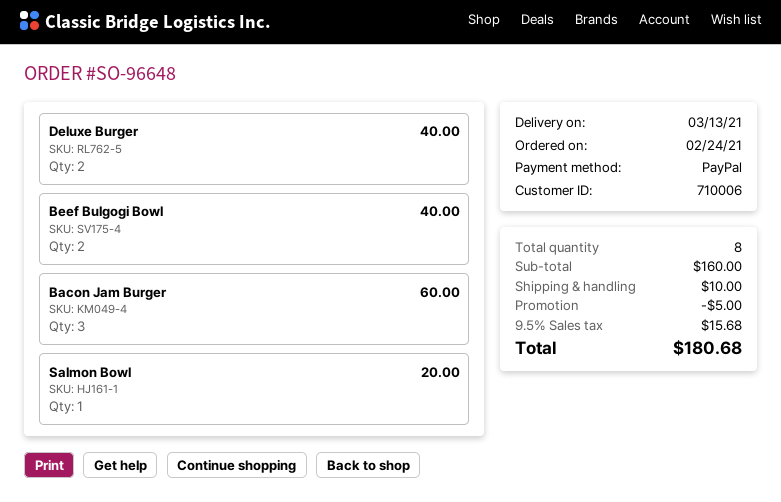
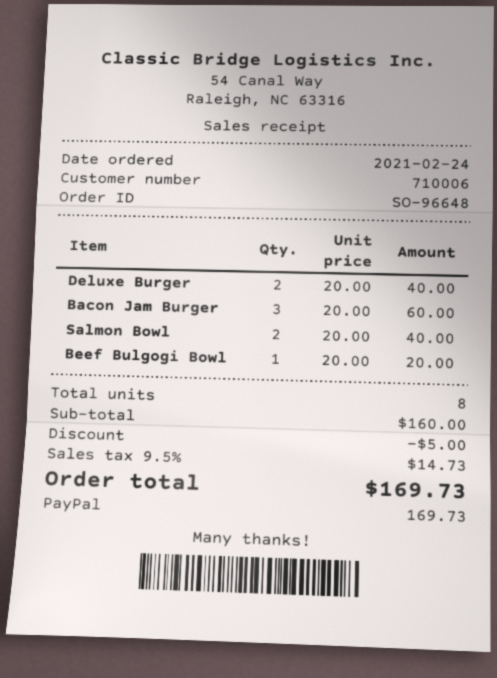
Beef Bulgogi Bowl: 2 for 40.00 -> 1 for 20.00
Salmon Bowl: 1 for 20.00 -> 2 for 40.00
shipping: 10.00 -> none
tax: 9.5% = 15.68 -> 9.5% = 14.73
total: 180.68 -> 169.73

